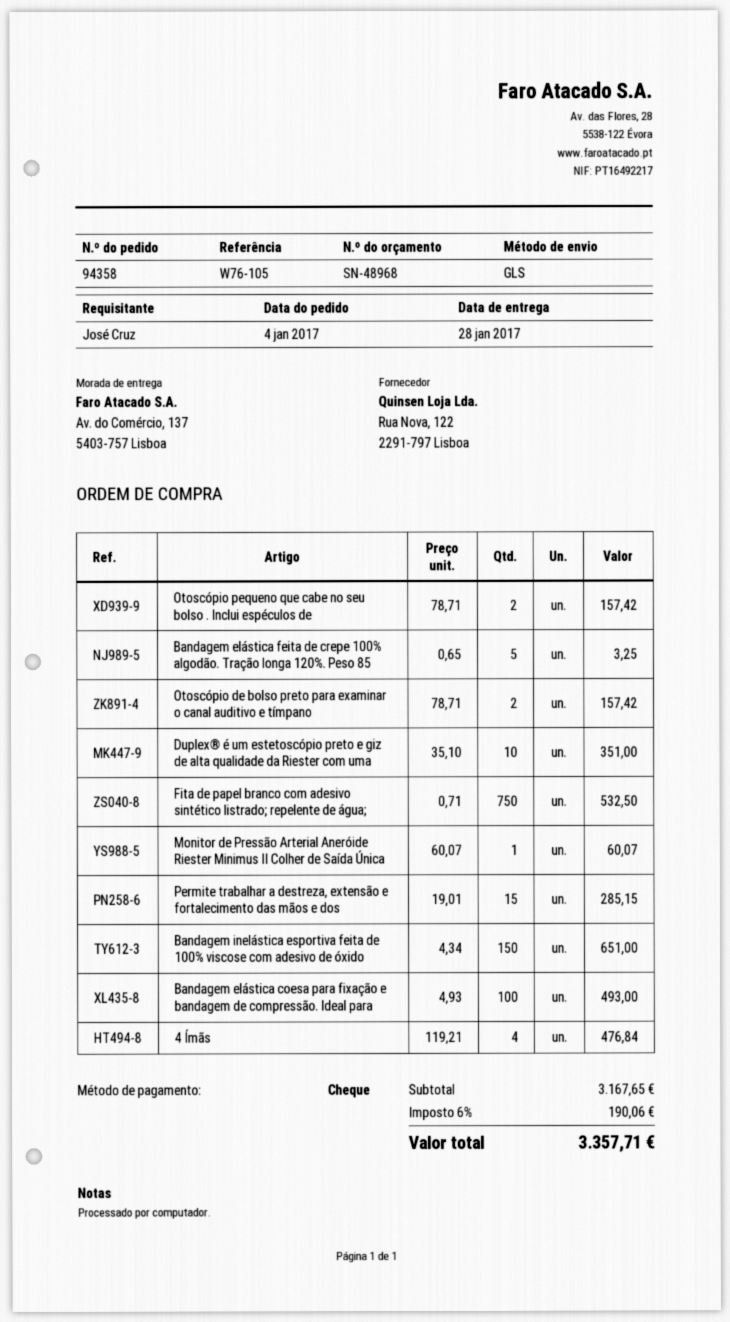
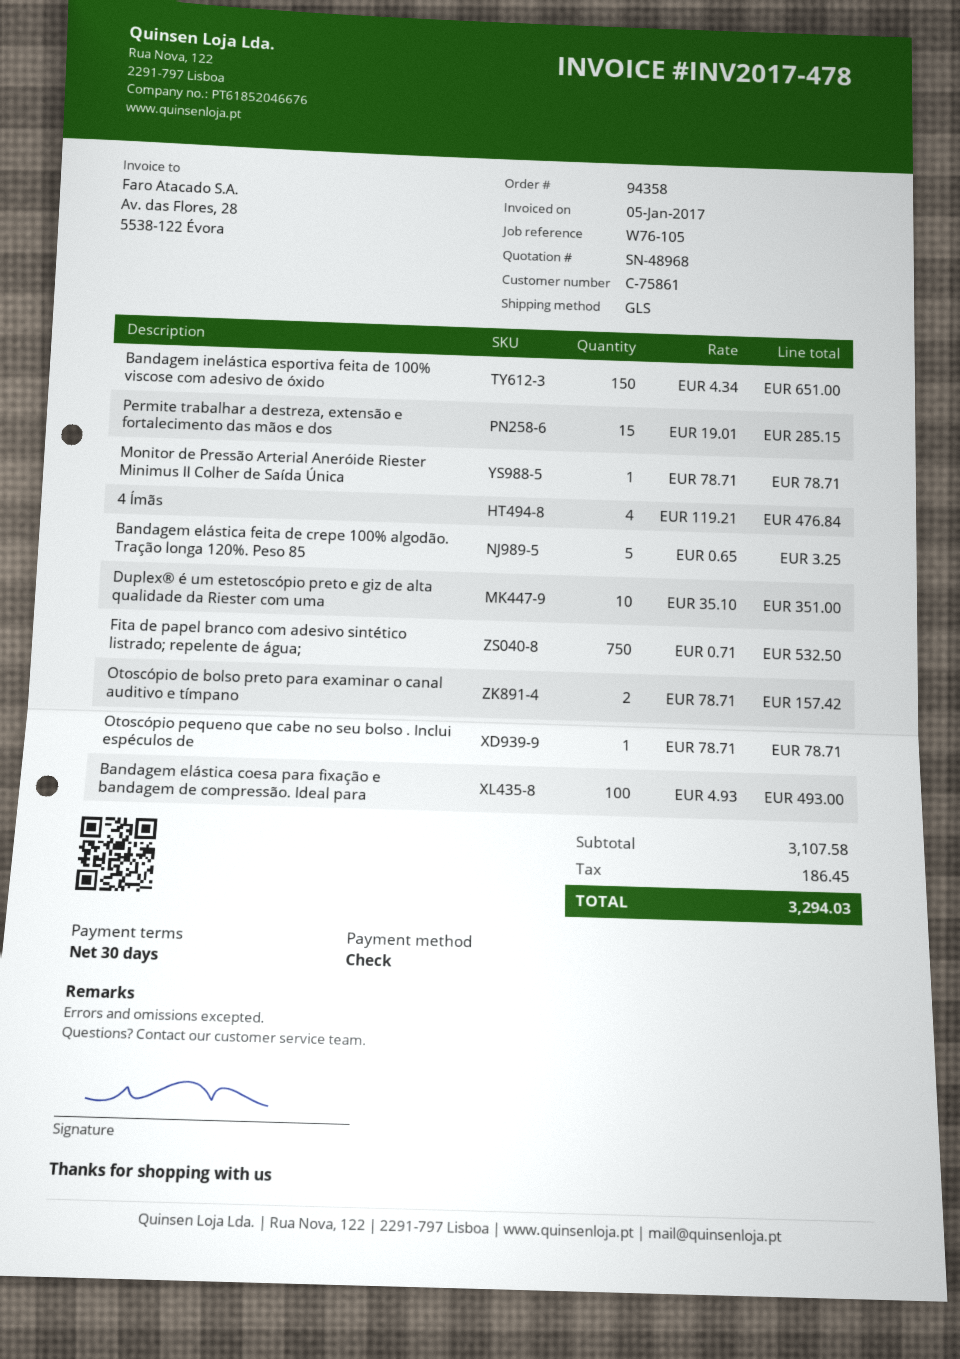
Otoscópio pequeno que cabe no seu bolso . Inclui espéculos de: 2 x 78.71 = 157.42 -> 1 x 78.71 = 78.71
Monitor de Pressão Arterial Aneróide Riester Minimus II Colher de Saída Única: 1 x 60.07 = 60.07 -> 1 x 78.71 = 78.71
subtotal: 3167.65 -> 3107.58
tax: 190.06 -> 186.45
total: 3357.71 -> 3294.03

